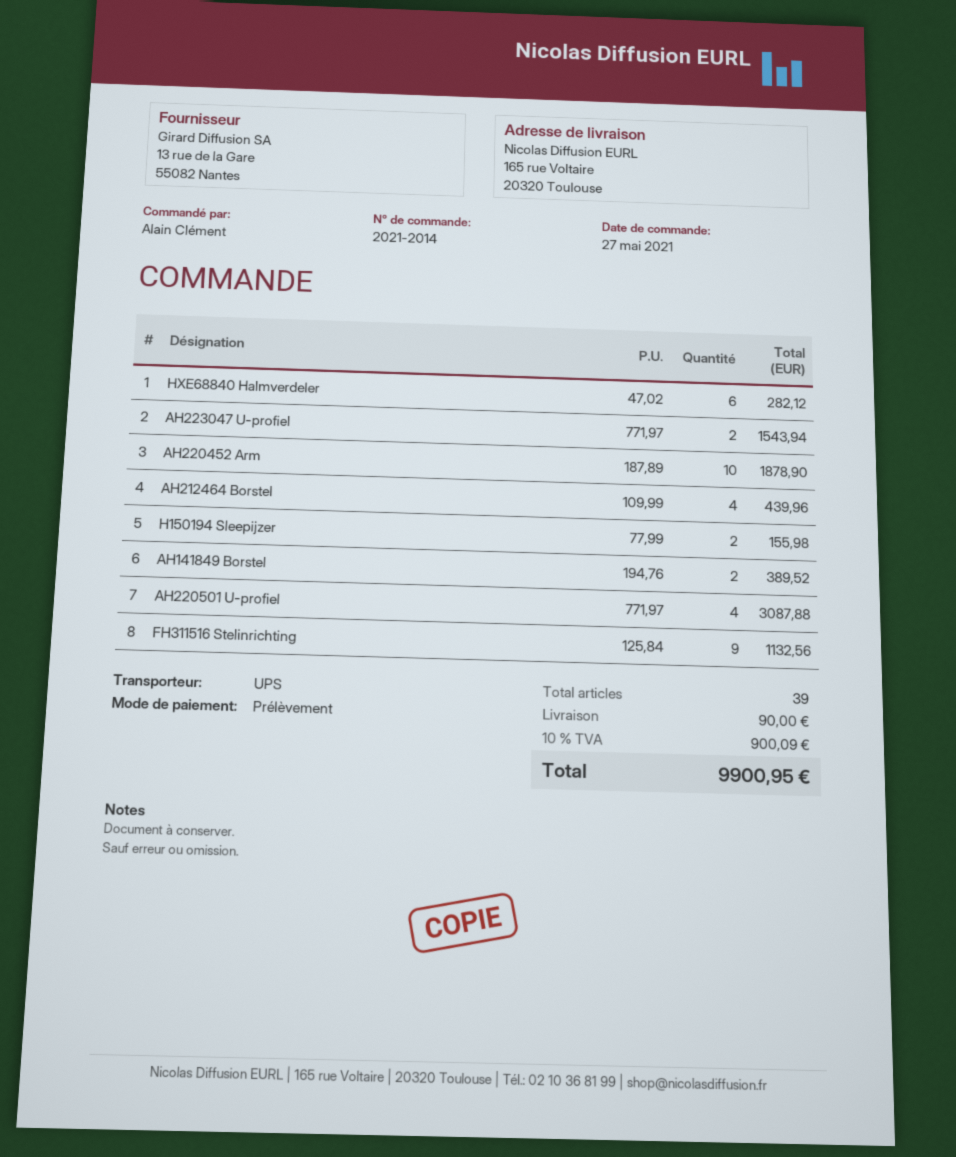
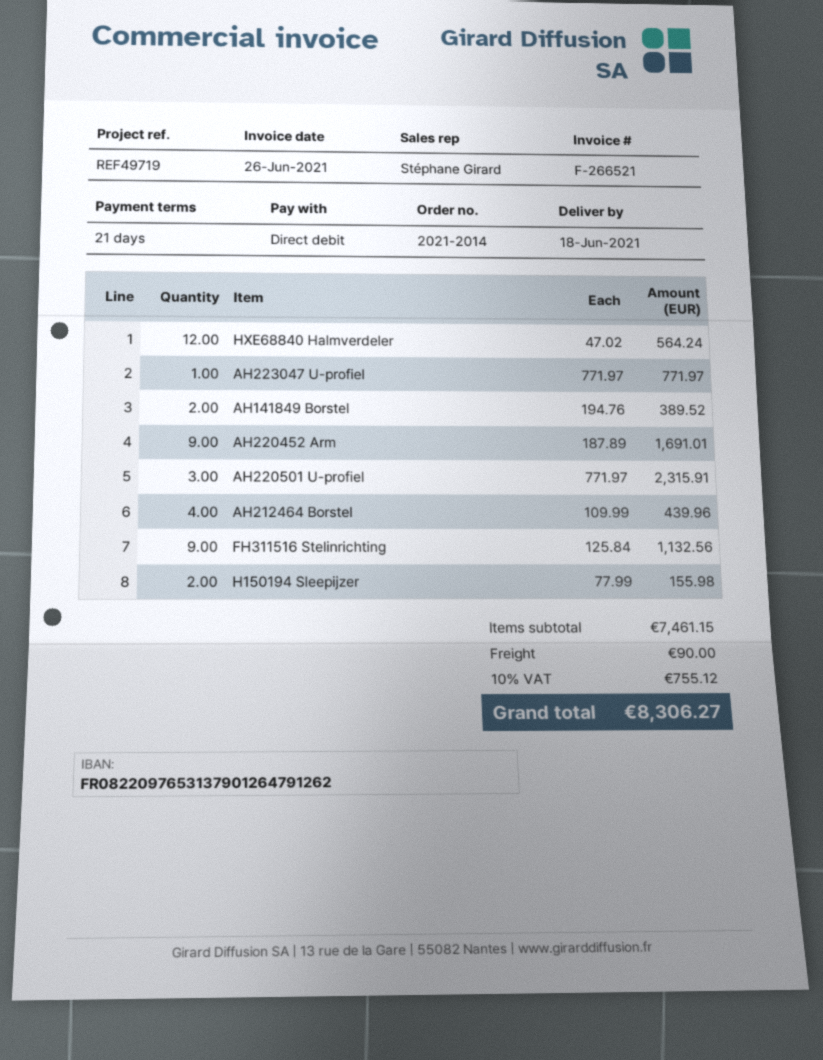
HXE68840 Halmverdeler: 6 x 47.02 = 282.12 -> 12 x 47.02 = 564.24
AH223047 U-profiel: 2 x 771.97 = 1543.94 -> 1 x 771.97 = 771.97
AH220452 Arm: 10 x 187.89 = 1878.90 -> 9 x 187.89 = 1691.01
AH220501 U-profiel: 4 x 771.97 = 3087.88 -> 3 x 771.97 = 2315.91
tax: 10% = 900.09 -> 10% = 755.12
total: 9900.95 -> 8306.27

